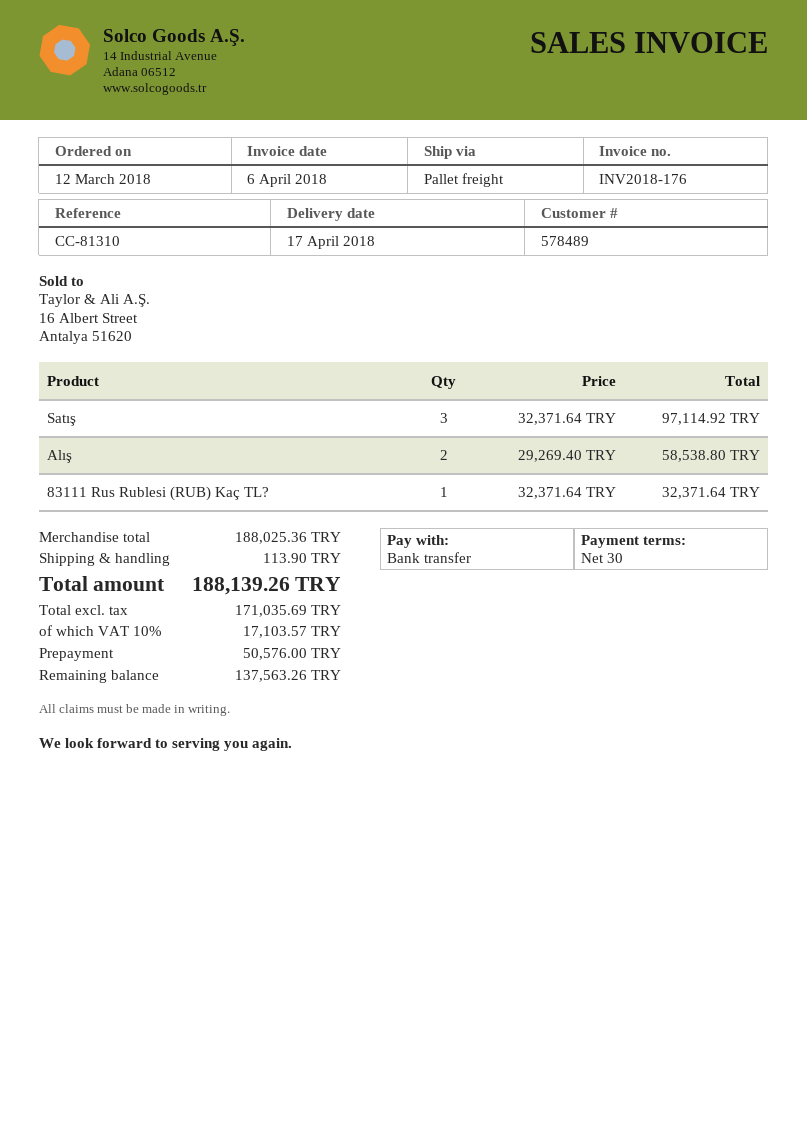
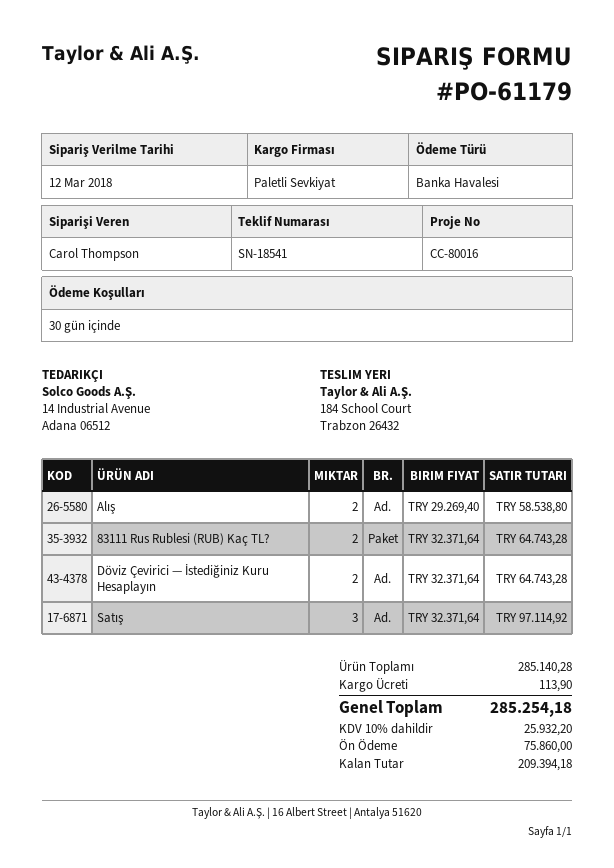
reference: CC-81310 -> CC-80016
83111 Rus Rublesi (RUB) Kaç TL?: 1 x 32371.64 = 32371.64 -> 2 x 32371.64 = 64743.28
Döviz Çevirici — İstediğiniz Kuru Hesaplayın: none -> 2 x 32371.64 = 64743.28
subtotal: 188025.36 -> 285140.28
tax: 10% = 17103.57 -> 10% = 25932.20
total: 188139.26 -> 285254.18
deposit: 50576.00 -> 75860.00
balance: 137563.26 -> 209394.18

